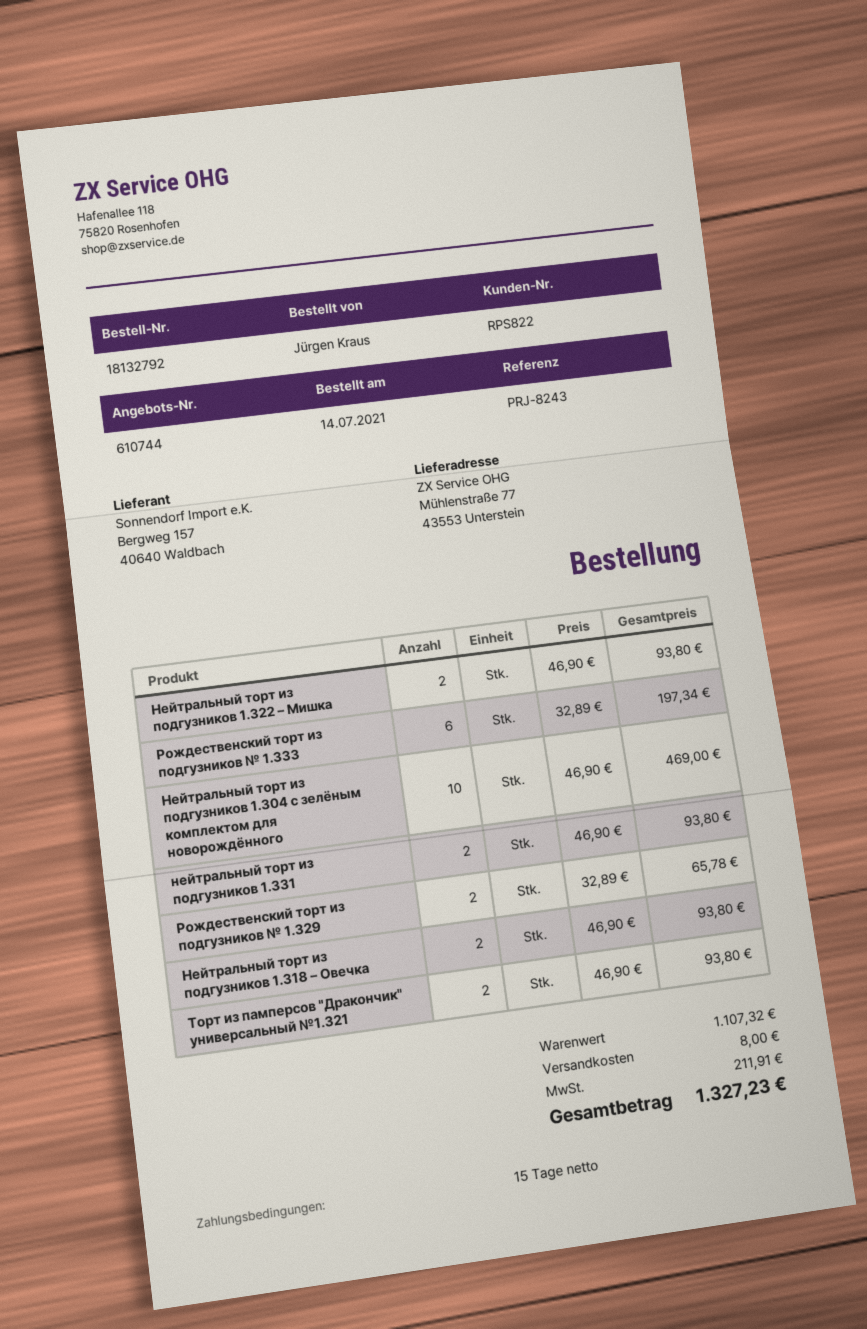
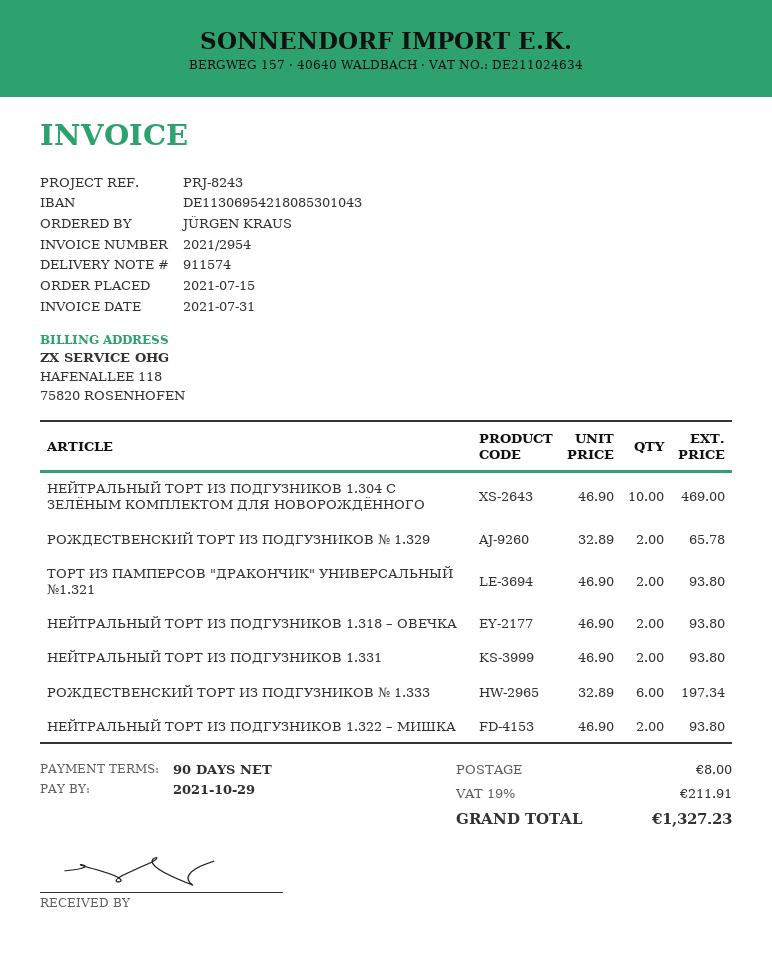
order date: 2021-07-14 -> 2021-07-15
payment terms: 15 days -> 90 days

